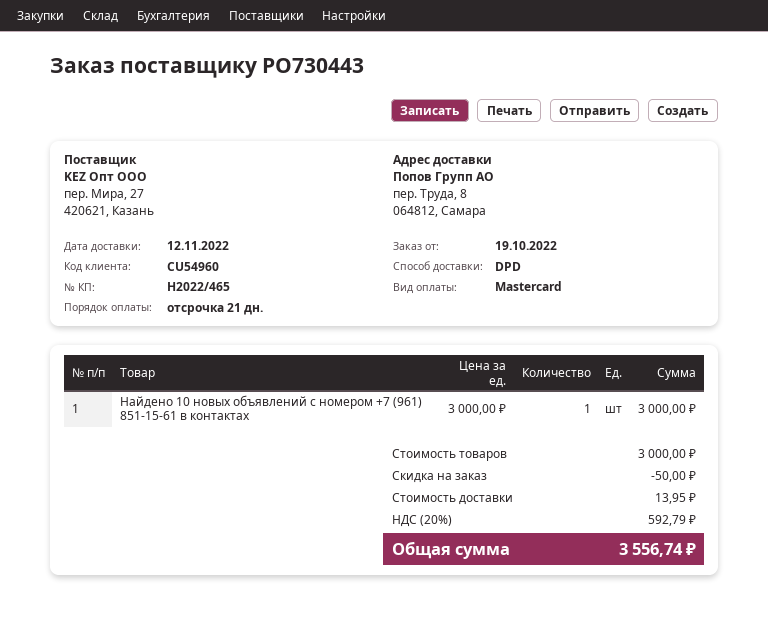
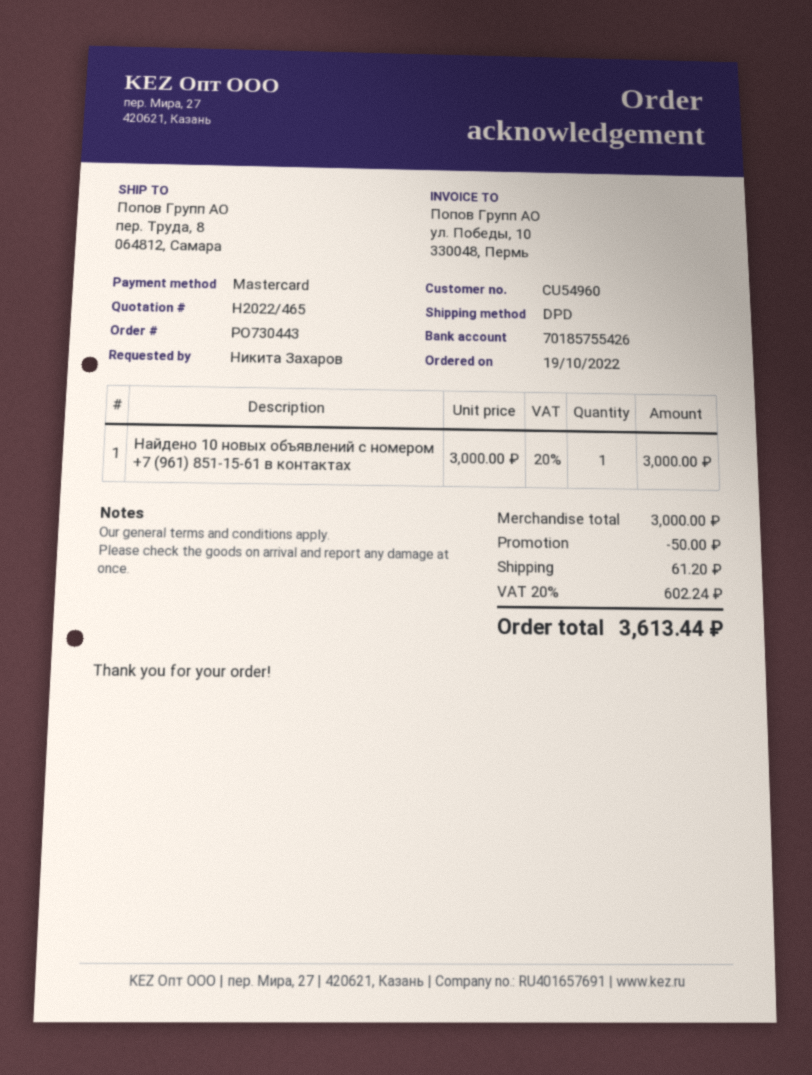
shipping: 13.95 -> 61.20
tax: 20% = 592.79 -> 20% = 602.24
total: 3556.74 -> 3613.44

